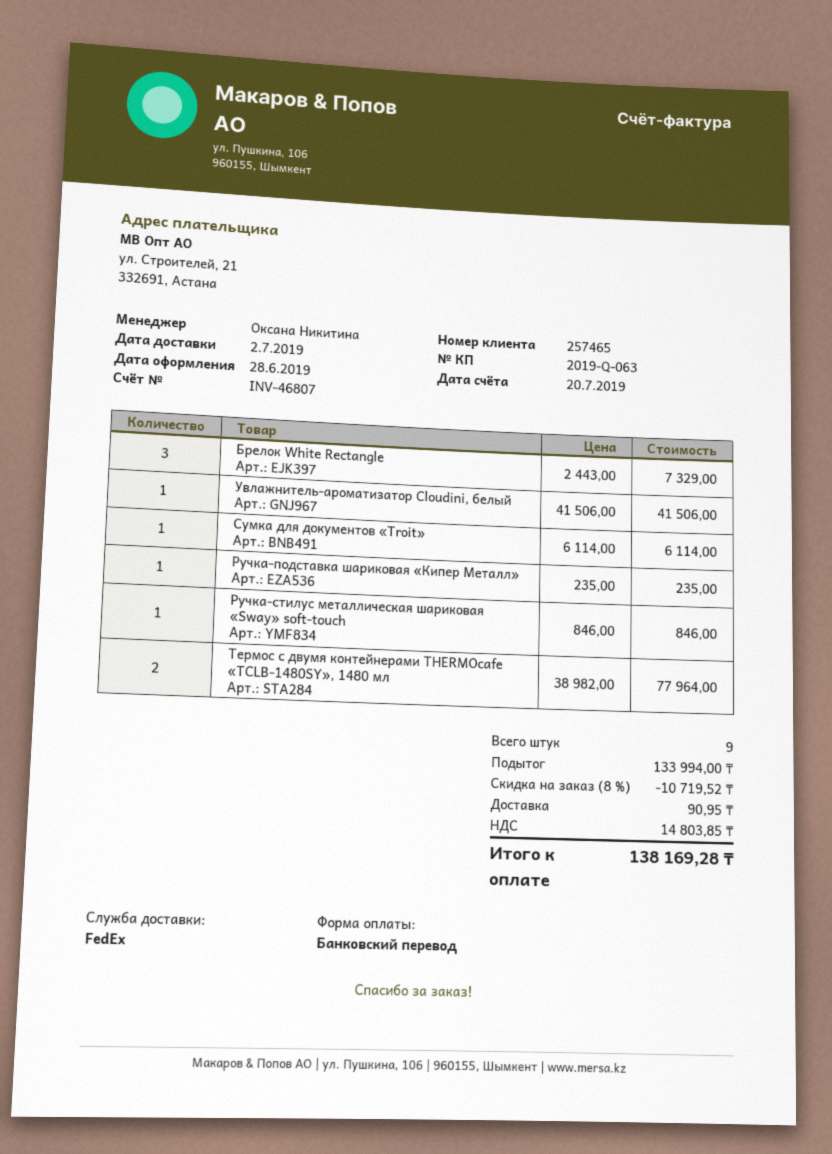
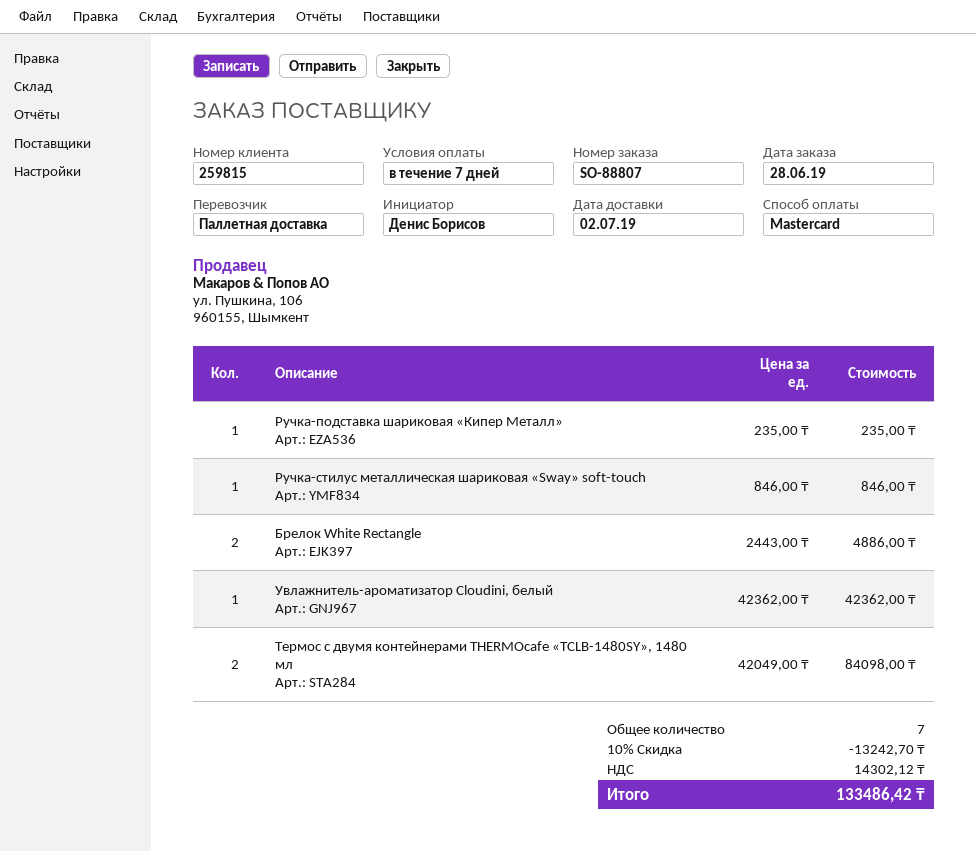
customer number: 257465 -> 259815
payment method: bank transfer -> Mastercard
shipping method: FedEx -> pallet freight
Брелок White Rectangle: 3 x 2443.00 = 7329.00 -> 2 x 2443.00 = 4886.00
Увлажнитель-ароматизатор Cloudini, белый: 1 x 41506.00 = 41506.00 -> 1 x 42362.00 = 42362.00
Сумка для документов «Troit»: 1 x 6114.00 = 6114.00 -> none
Термос с двумя контейнерами THERMOcafe «TCLB-1480SY», 1480 мл: 2 x 38982.00 = 77964.00 -> 2 x 42049.00 = 84098.00
total quantity: 9 -> 7
discount: 8% = 10719.52 -> 10% = 13242.70
shipping: 90.95 -> none
tax: 14803.85 -> 14302.12
total: 138169.28 -> 133486.42

